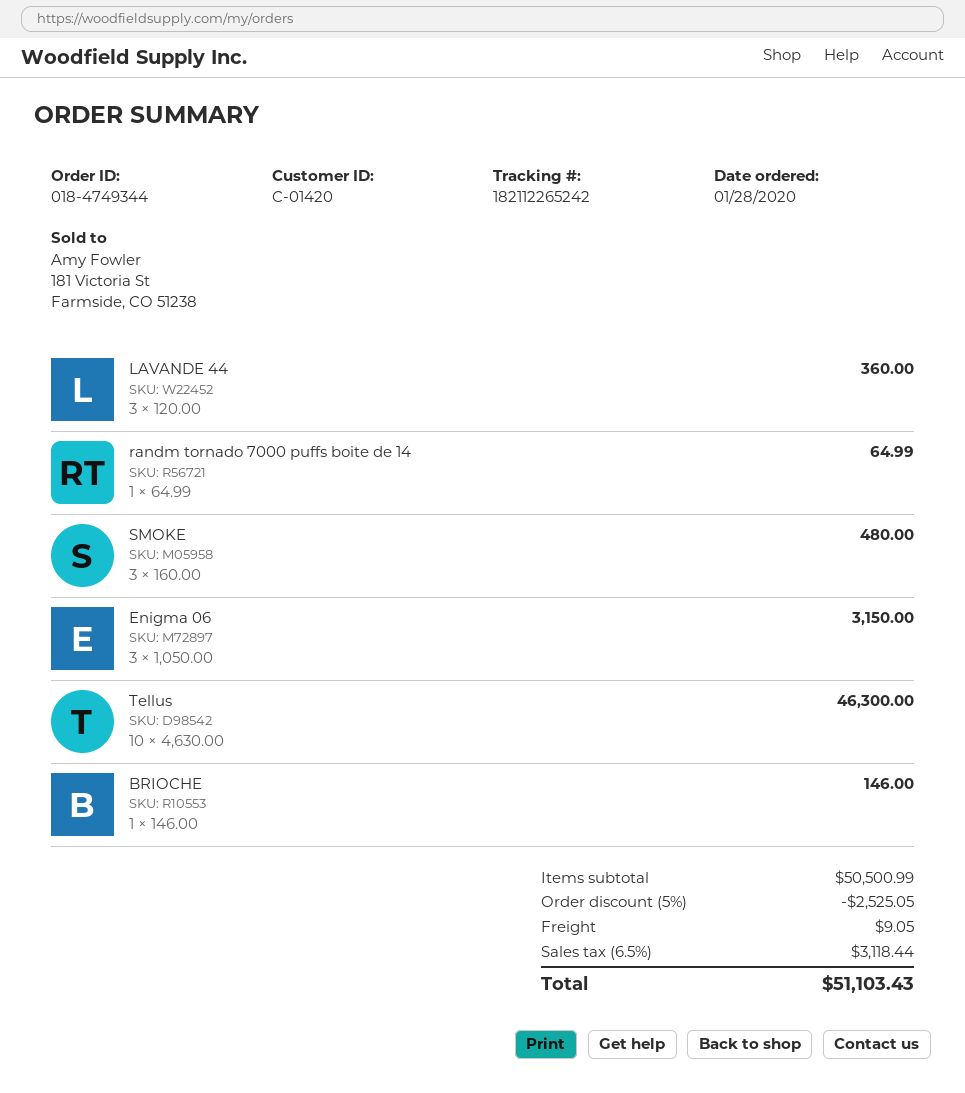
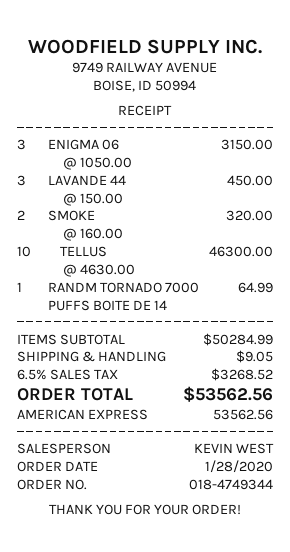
LAVANDE 44: 3 x 120.00 = 360.00 -> 3 x 150.00 = 450.00
SMOKE: 3 x 160.00 = 480.00 -> 2 x 160.00 = 320.00
BRIOCHE: 1 x 146.00 = 146.00 -> none
subtotal: 50500.99 -> 50284.99
discount: 5% = 2525.05 -> none
tax: 6.5% = 3118.44 -> 6.5% = 3268.52
total: 51103.43 -> 53562.56

